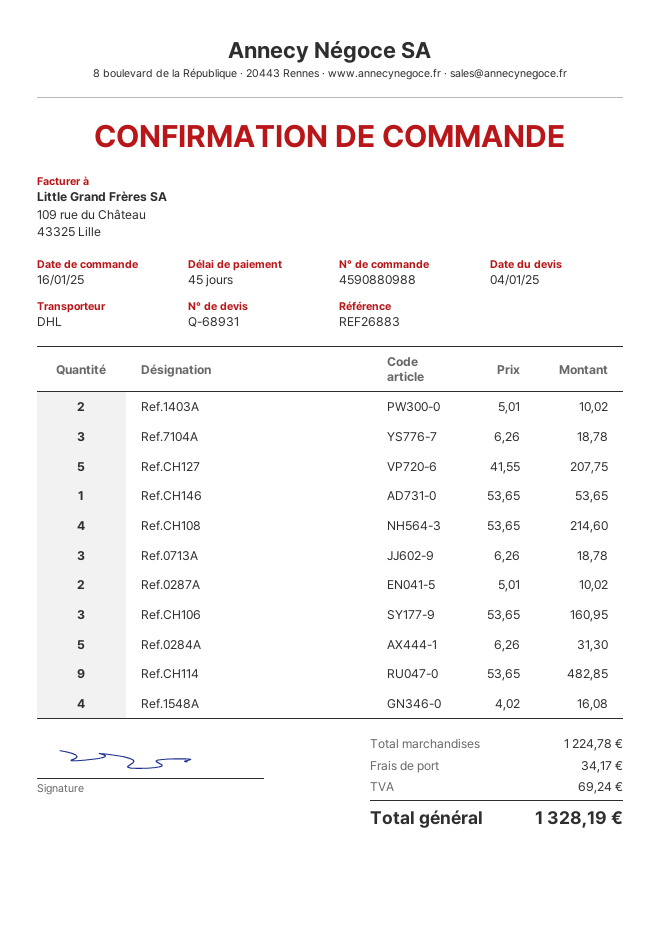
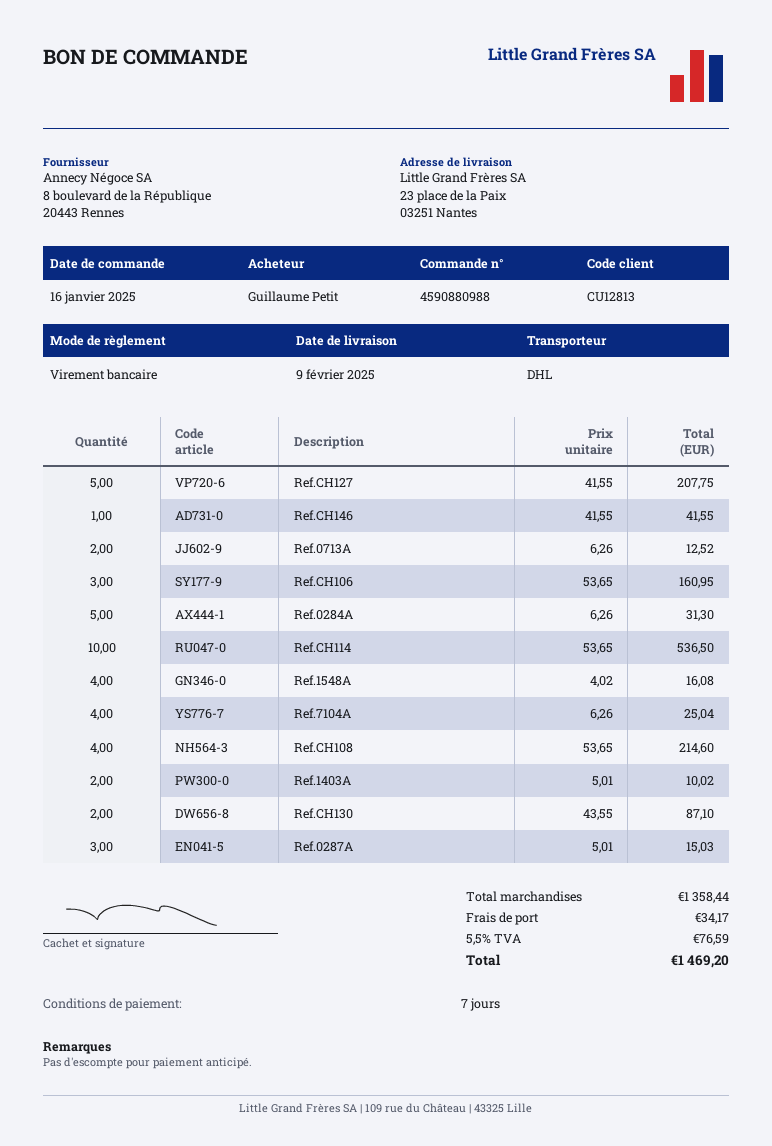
payment terms: 45 days -> 7 days
Ref.7104A: 3 x 6.26 = 18.78 -> 4 x 6.26 = 25.04
Ref.CH146: 1 x 53.65 = 53.65 -> 1 x 41.55 = 41.55
Ref.0713A: 3 x 6.26 = 18.78 -> 2 x 6.26 = 12.52
Ref.0287A: 2 x 5.01 = 10.02 -> 3 x 5.01 = 15.03
Ref.CH114: 9 x 53.65 = 482.85 -> 10 x 53.65 = 536.50
Ref.CH130: none -> 2 x 43.55 = 87.10
subtotal: 1224.78 -> 1358.44
tax: 69.24 -> 76.59
total: 1328.19 -> 1469.20

